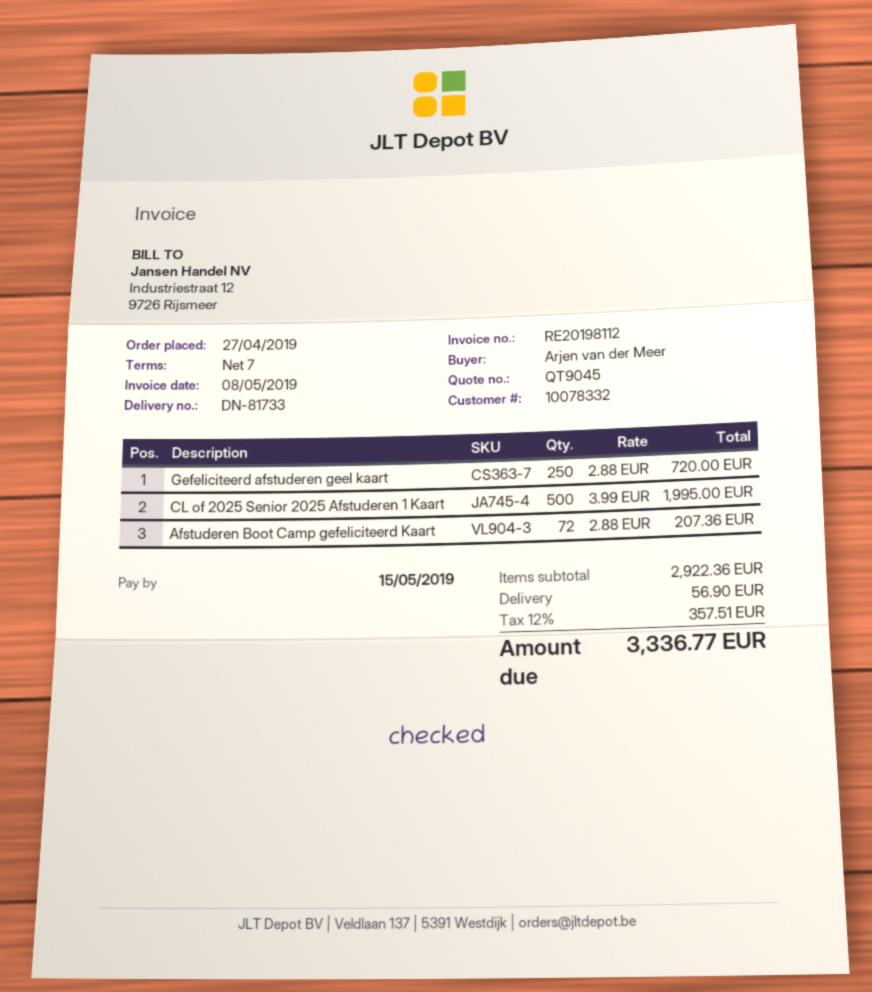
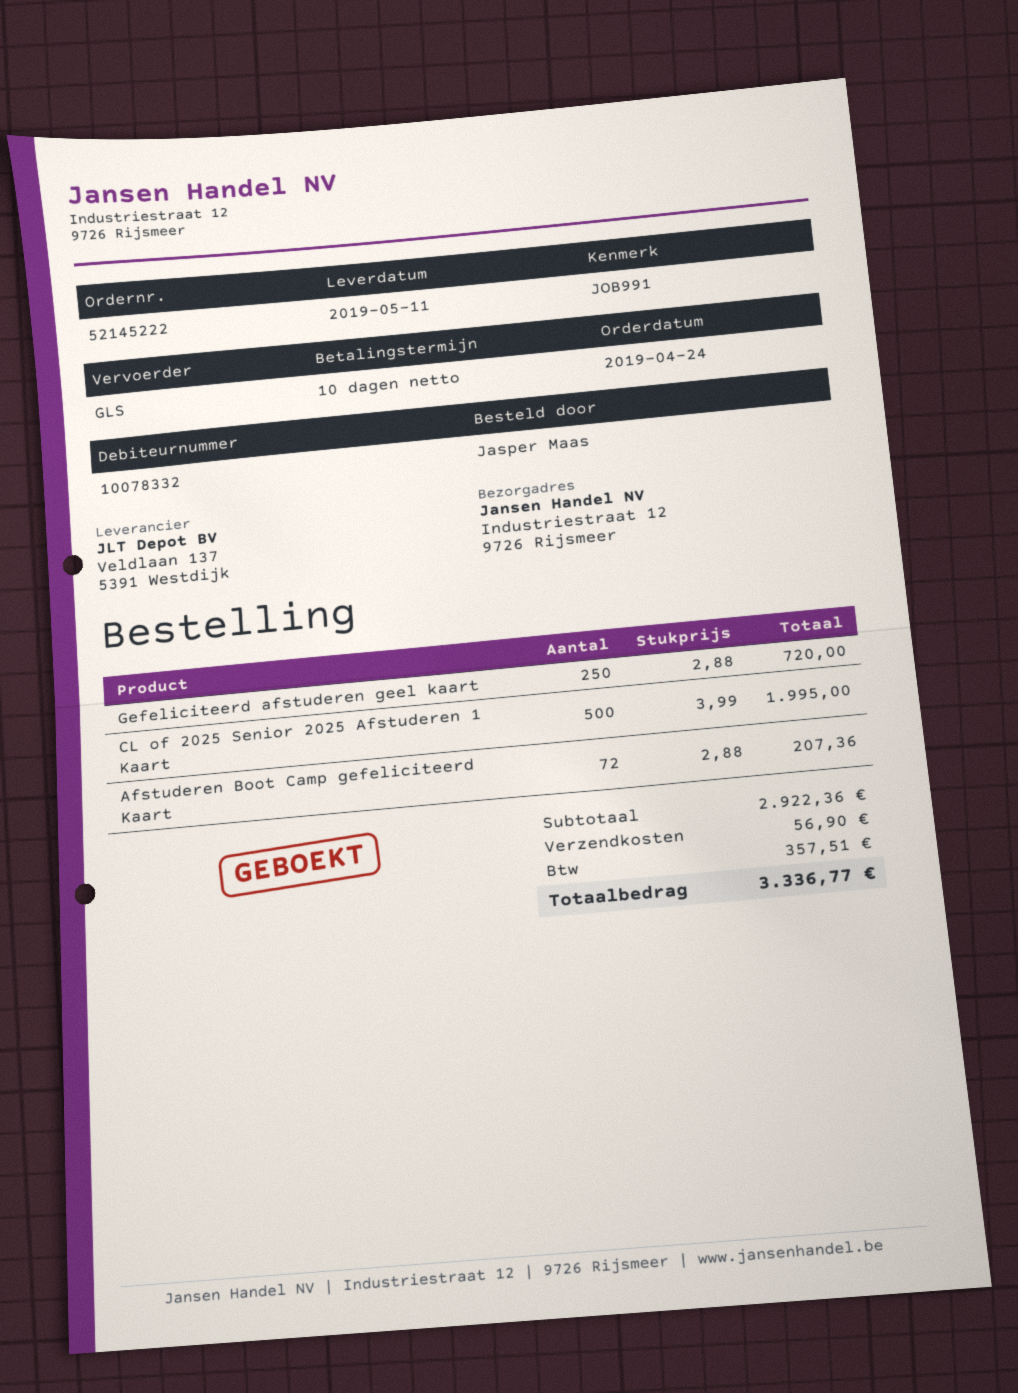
order date: 2019-04-27 -> 2019-04-24
payment terms: 7 days -> 10 days
ordered by: Arjen van der Meer -> Jasper Maas

